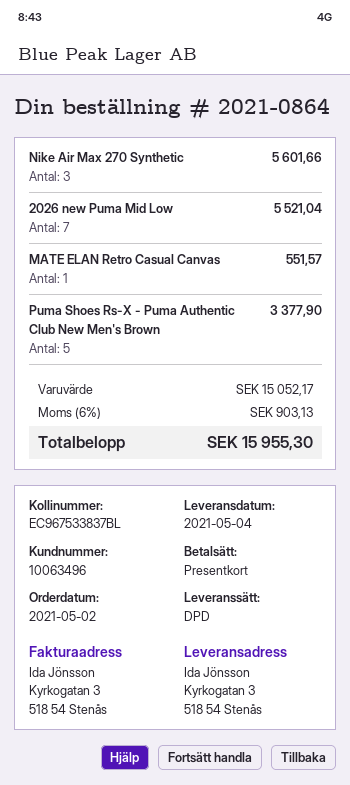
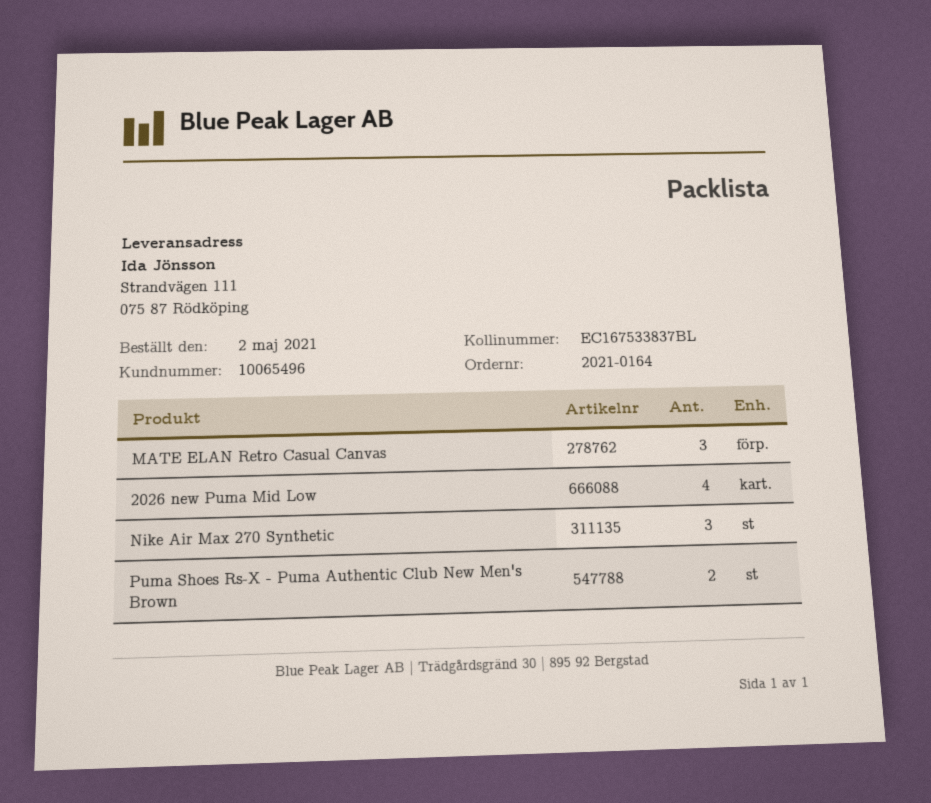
order number: 2021-0864 -> 2021-0164
customer number: 10063496 -> 10065496
tracking number: EC967533837BL -> EC167533837BL
ship to: Kyrkogatan 3, 518 54 Stenås -> Strandvägen 111, 075 87 Rödköping
2026 new Puma Mid Low: 7 -> 4
MATE ELAN Retro Casual Canvas: 1 -> 3
Puma Shoes Rs-X - Puma Authentic Club New Men's Brown: 5 -> 2

